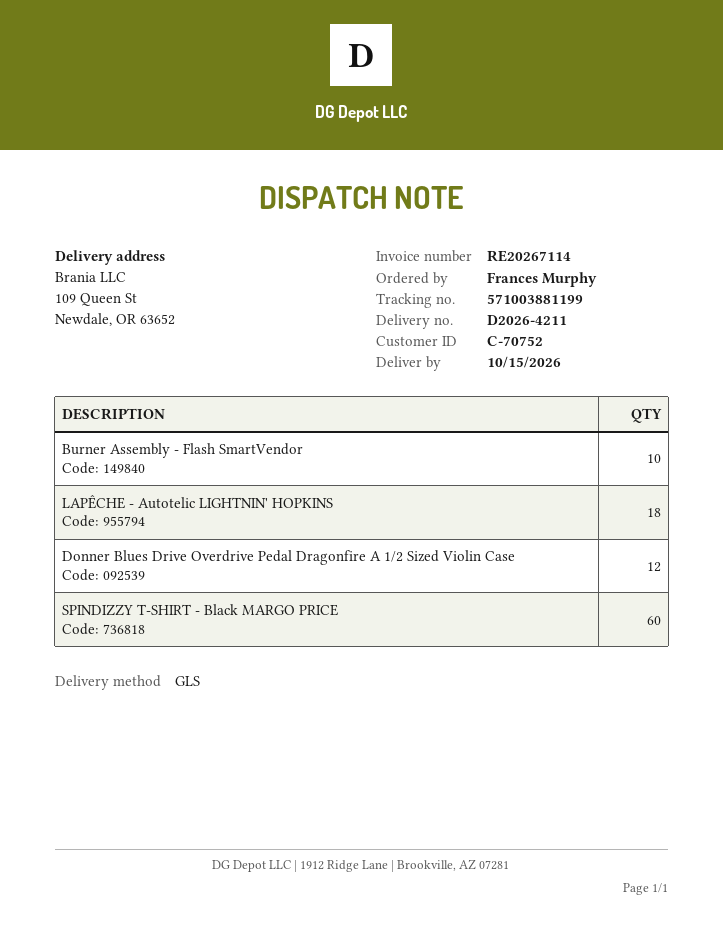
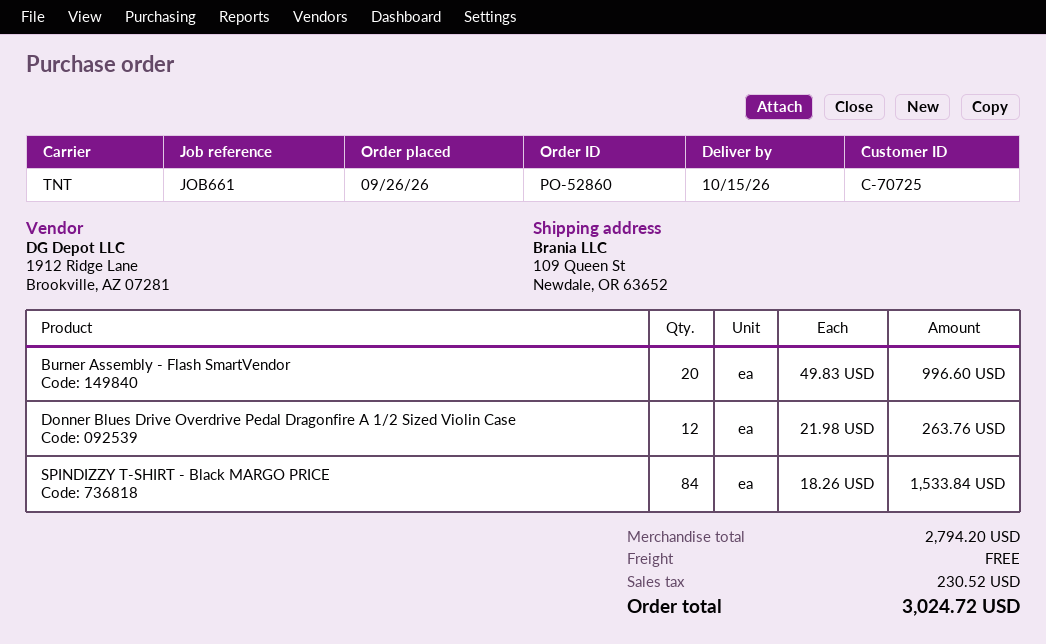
customer number: C-70752 -> C-70725
shipping method: GLS -> TNT
Burner Assembly - Flash SmartVendor: 10 -> 20
LAPÊCHE - Autotelic LIGHTNIN' HOPKINS: 18 -> none
SPINDIZZY T-SHIRT - Black MARGO PRICE: 60 -> 84

